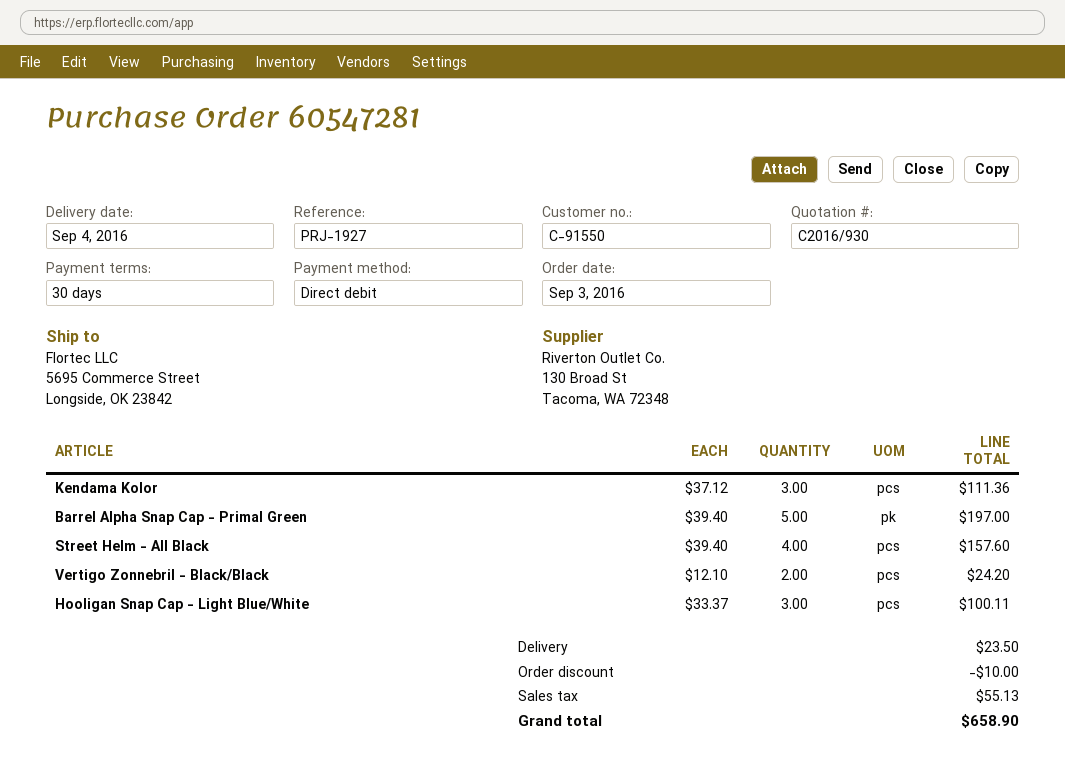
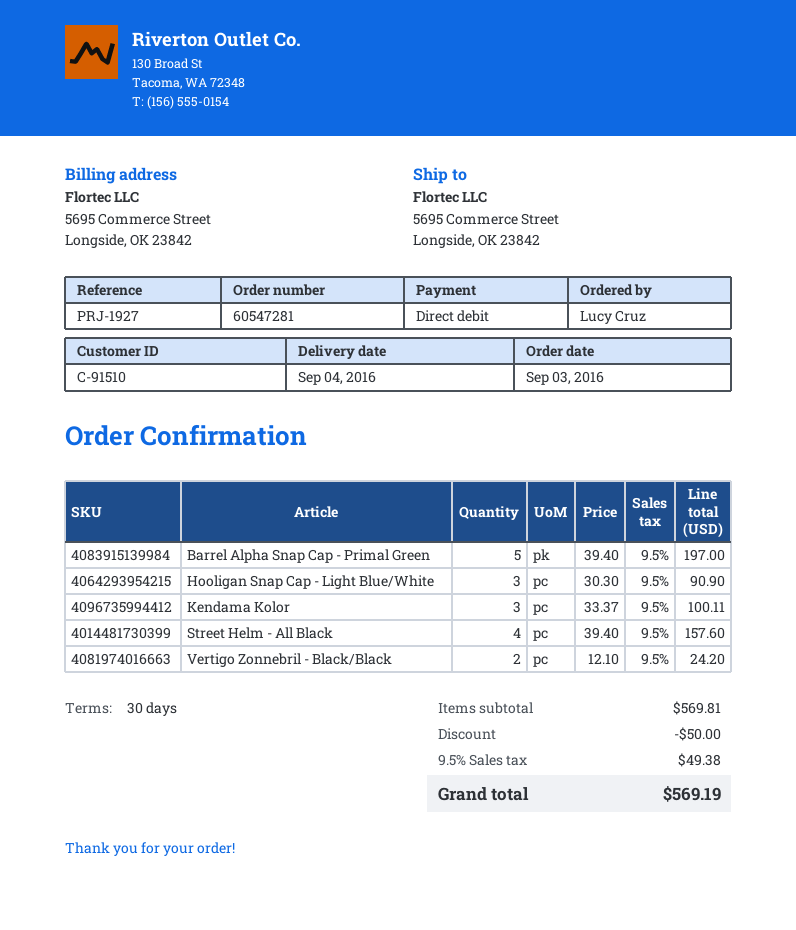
customer number: C-91550 -> C-91510
Kendama Kolor: 3 x 37.12 = 111.36 -> 3 x 33.37 = 100.11
Hooligan Snap Cap - Light Blue/White: 3 x 33.37 = 100.11 -> 3 x 30.30 = 90.90
discount: 10.00 -> 50.00
shipping: 23.50 -> none
tax: 55.13 -> 49.38
total: 658.90 -> 569.19

